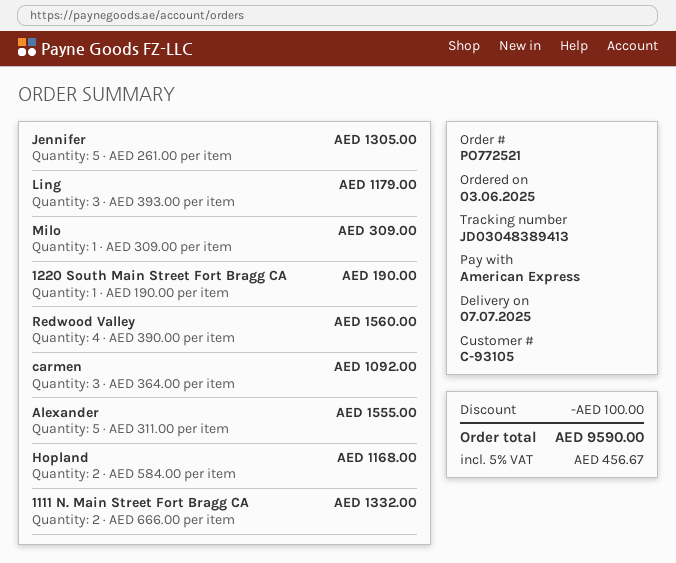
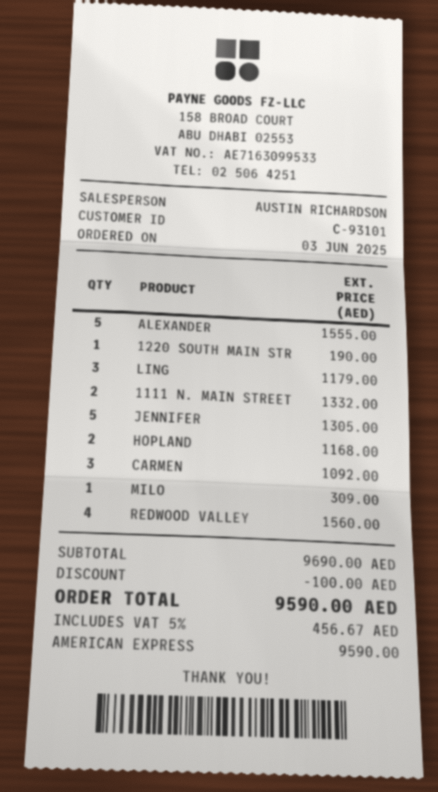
customer number: C-93105 -> C-93101

